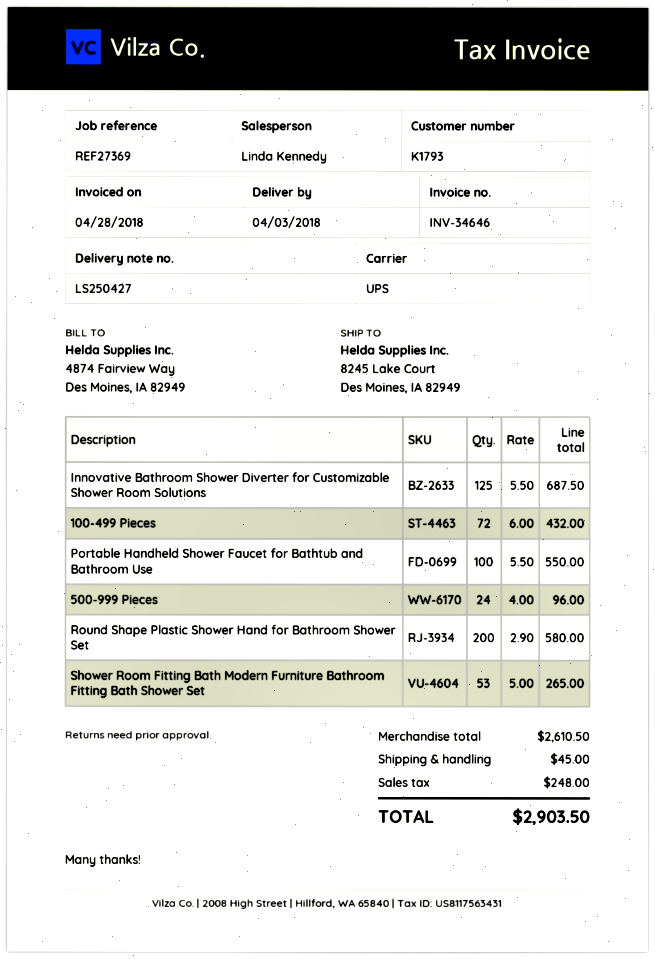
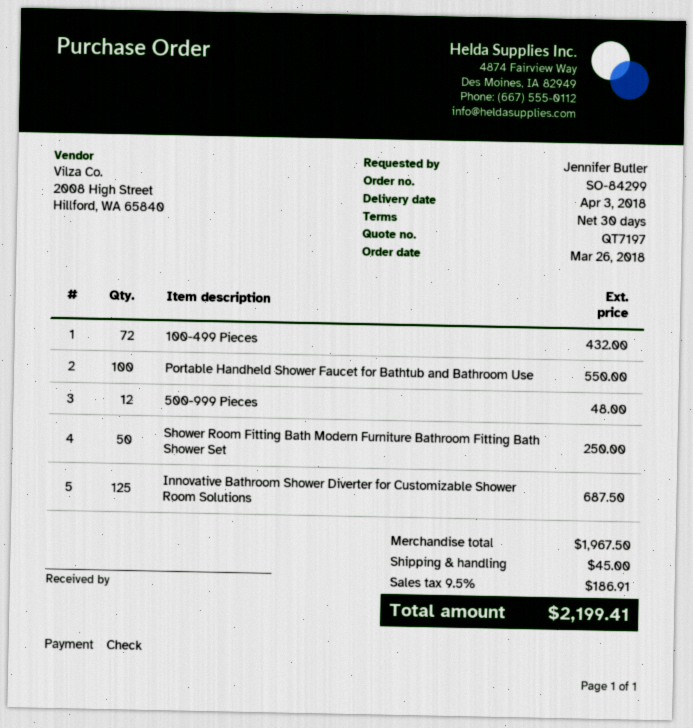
500-999 Pieces: 24 for 96.00 -> 12 for 48.00
Round Shape Plastic Shower Hand for Bathroom Shower Set: 200 for 580.00 -> none
Shower Room Fitting Bath Modern Furniture Bathroom Fitting Bath Shower Set: 53 for 265.00 -> 50 for 250.00
subtotal: 2610.50 -> 1967.50
tax: 248.00 -> 186.91
total: 2903.50 -> 2199.41

